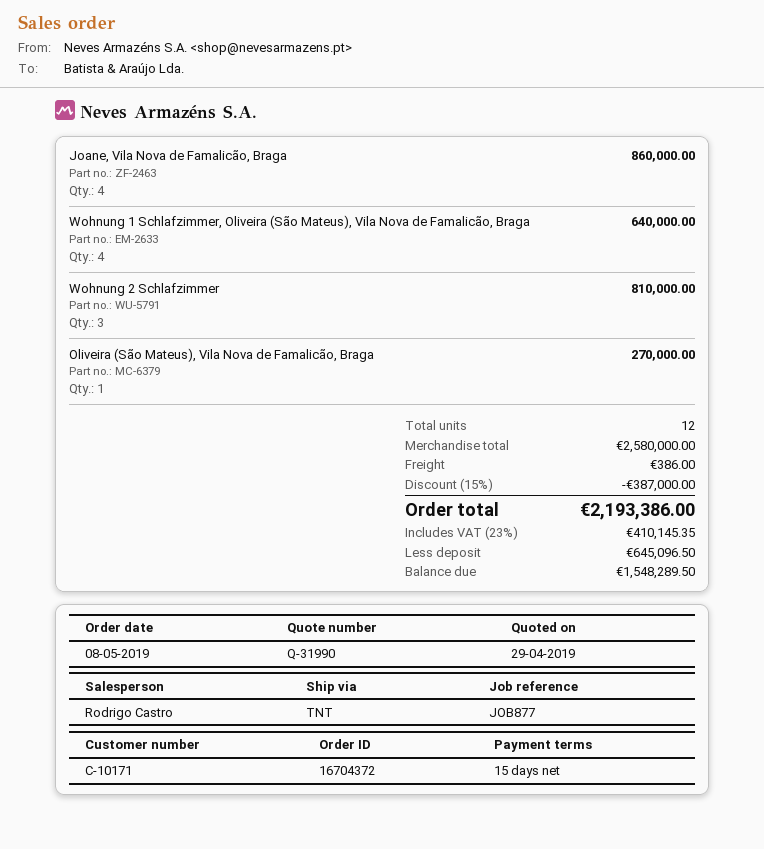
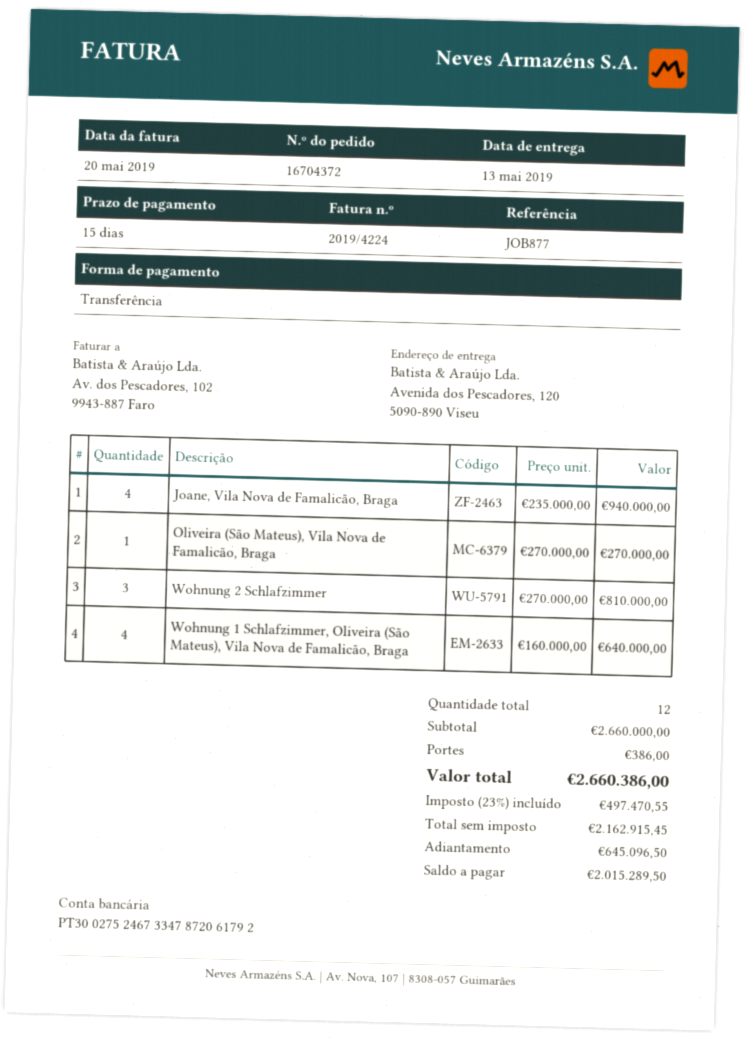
Joane, Vila Nova de Famalicão, Braga: 4 for 860000.00 -> 4 for 940000.00
subtotal: 2580000.00 -> 2660000.00
discount: 15% = 387000.00 -> none
tax: 23% = 410145.35 -> 23% = 497470.55
total: 2193386.00 -> 2660386.00
balance: 1548289.50 -> 2015289.50

